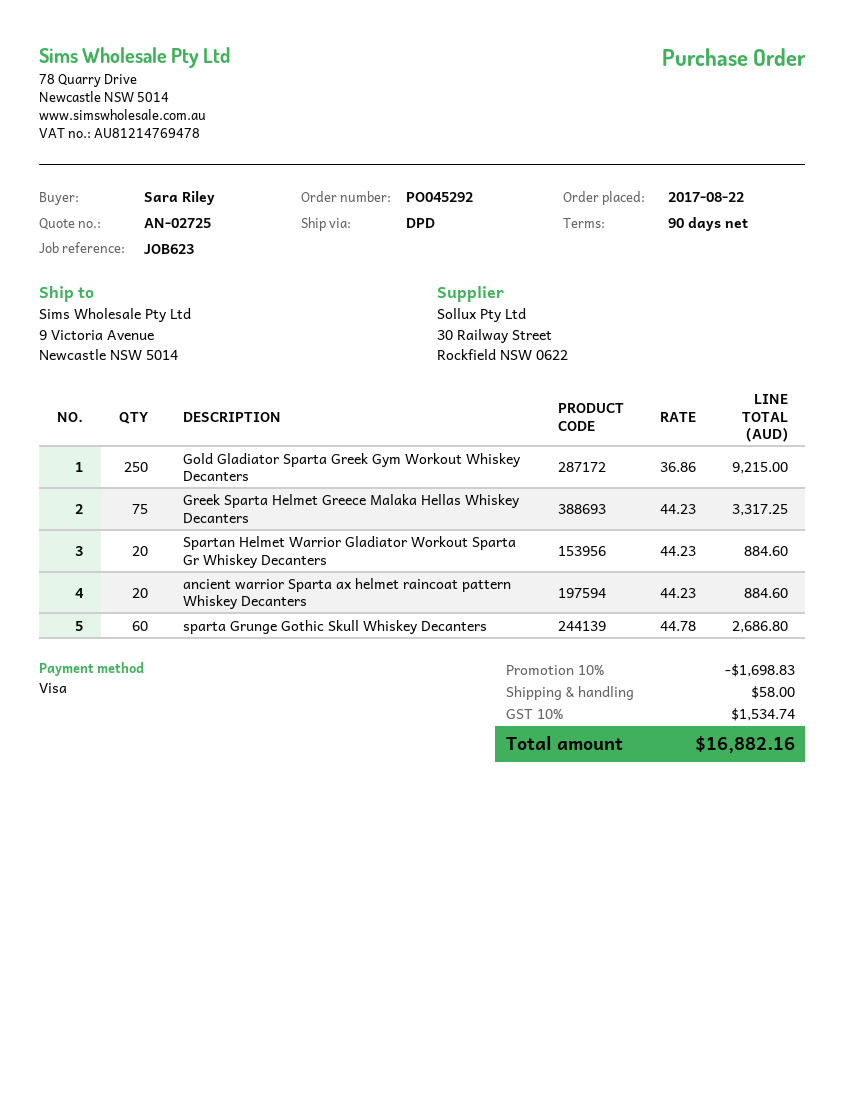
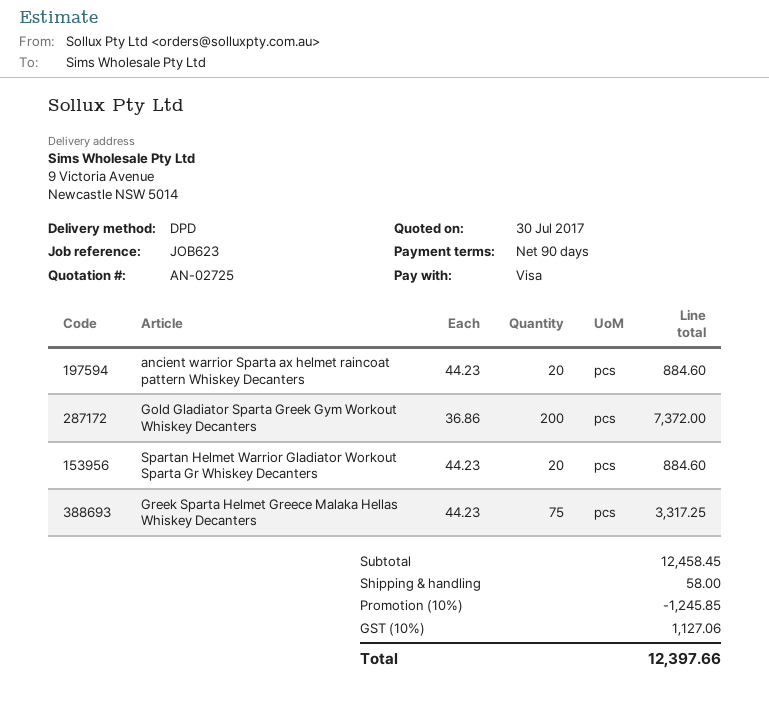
Gold Gladiator Sparta Greek Gym Workout Whiskey Decanters: 250 x 36.86 = 9215.00 -> 200 x 36.86 = 7372.00
sparta Grunge Gothic Skull Whiskey Decanters: 60 x 44.78 = 2686.80 -> none
discount: 10% = 1698.83 -> 10% = 1245.85
tax: 10% = 1534.74 -> 10% = 1127.06
total: 16882.16 -> 12397.66

